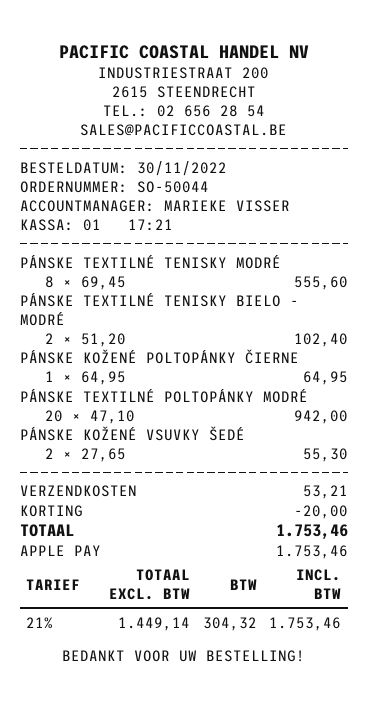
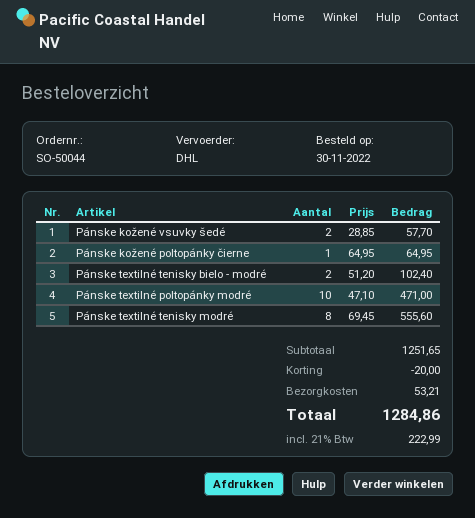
PÁNSKE TEXTILNÉ POLTOPÁNKY MODRÉ: 20 x 47.10 = 942.00 -> 10 x 47.10 = 471.00
PÁNSKE KOŽENÉ VSUVKY ŠEDÉ: 2 x 27.65 = 55.30 -> 2 x 28.85 = 57.70
tax: 21% = 304.32 -> 21% = 222.99
total: 1753.46 -> 1284.86

